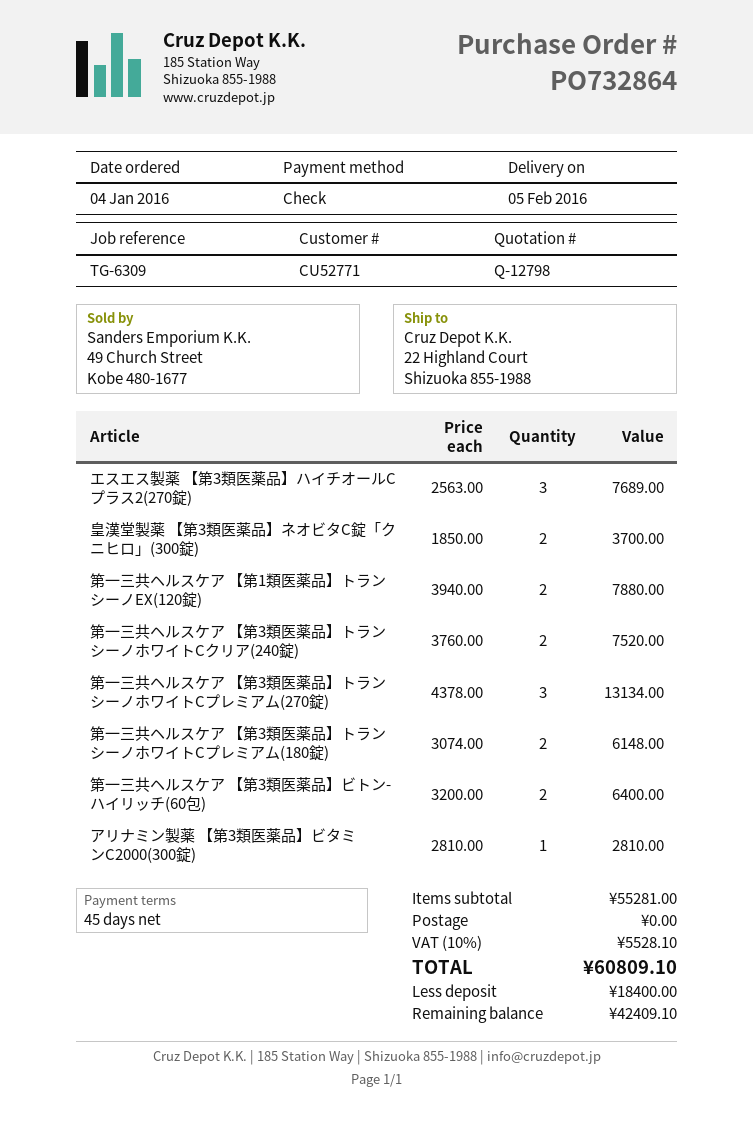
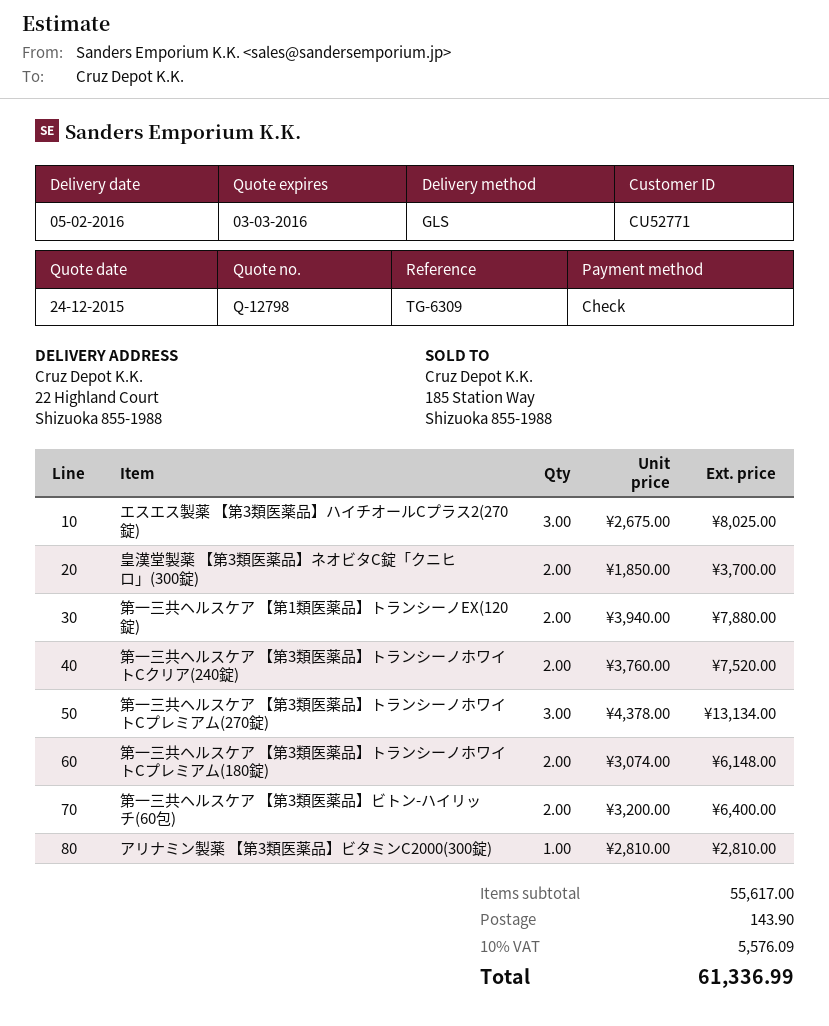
エスエス製薬 【第3類医薬品】ハイチオールCプラス2(270錠): 3 x 2563.00 = 7689.00 -> 3 x 2675.00 = 8025.00
subtotal: 55281.00 -> 55617.00
shipping: 0.00 -> 143.90
tax: 10% = 5528.10 -> 10% = 5576.09
total: 60809.10 -> 61336.99

